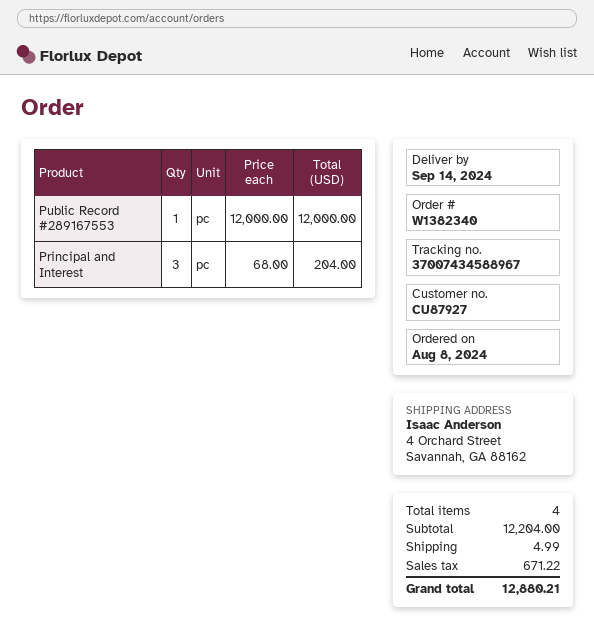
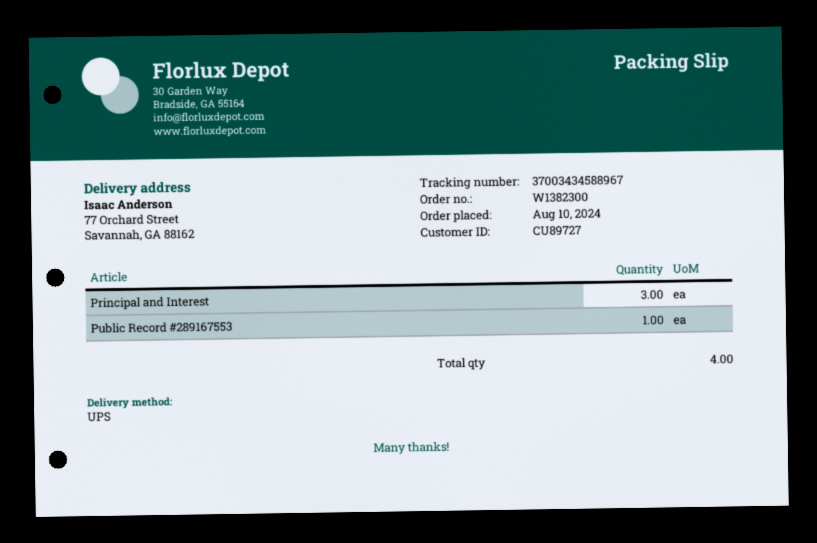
order number: W1382340 -> W1382300
order date: 2024-08-08 -> 2024-08-10
customer number: CU87927 -> CU89727
tracking number: 37007434588967 -> 37003434588967
ship to: 4 Orchard Street, Savannah, GA 88162 -> 77 Orchard Street, Savannah, GA 88162

